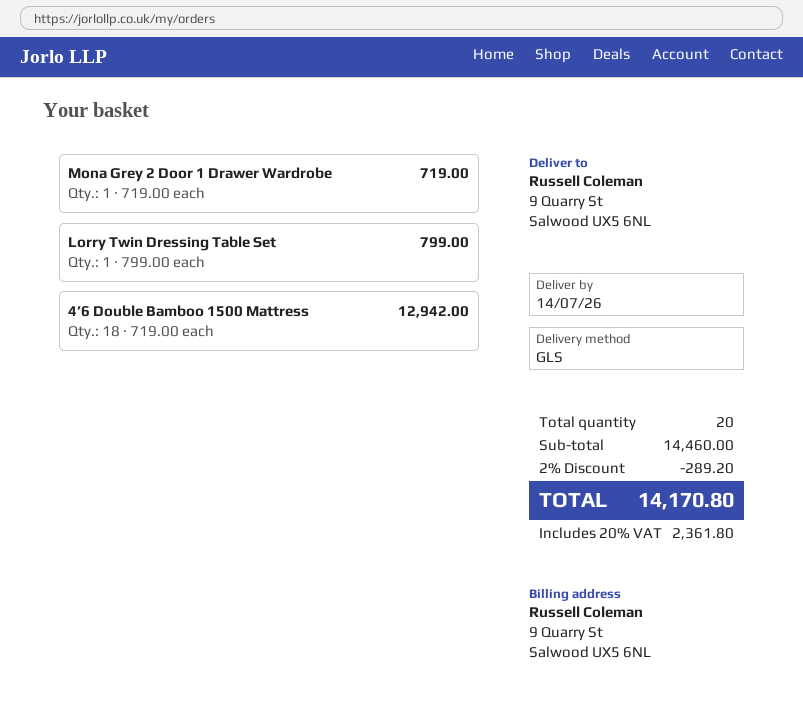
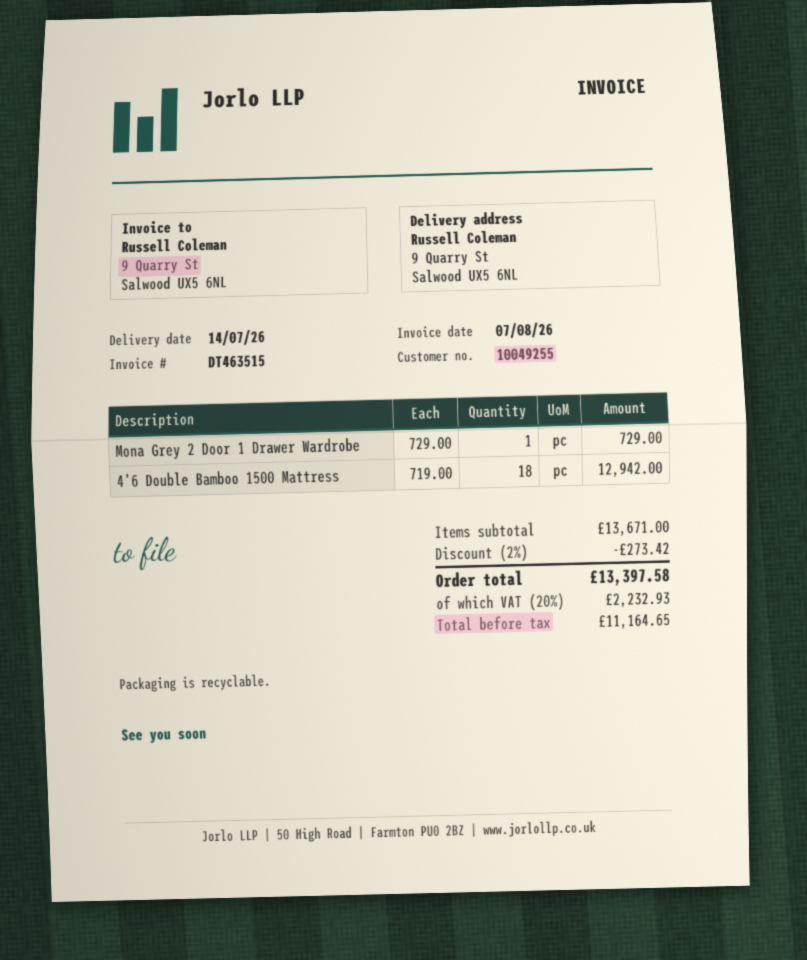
Mona Grey 2 Door 1 Drawer Wardrobe: 1 x 719.00 = 719.00 -> 1 x 729.00 = 729.00
Lorry Twin Dressing Table Set: 1 x 799.00 = 799.00 -> none
subtotal: 14460.00 -> 13671.00
discount: 2% = 289.20 -> 2% = 273.42
tax: 20% = 2361.80 -> 20% = 2232.93
total: 14170.80 -> 13397.58

